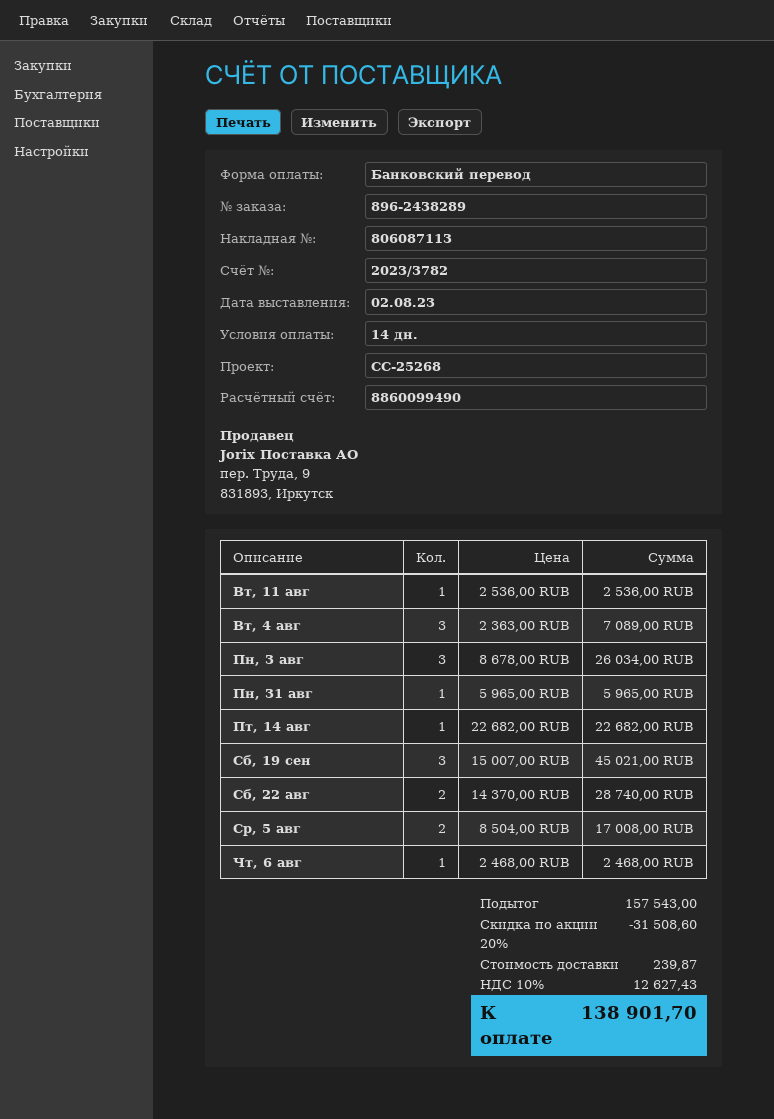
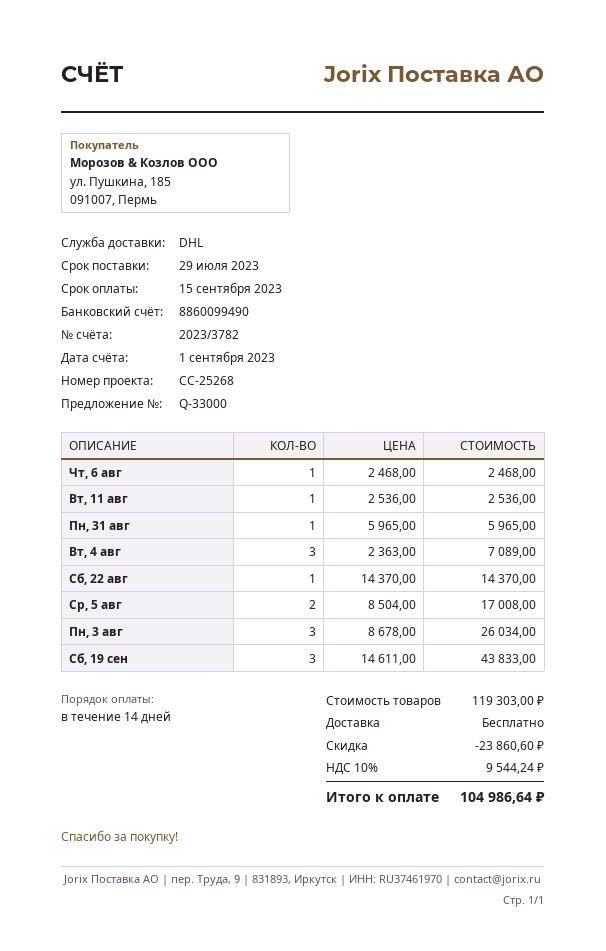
invoice date: 2023-08-02 -> 2023-09-01
Пт, 14 авг: 1 x 22682.00 = 22682.00 -> none
Сб, 19 сен: 3 x 15007.00 = 45021.00 -> 3 x 14611.00 = 43833.00
Сб, 22 авг: 2 x 14370.00 = 28740.00 -> 1 x 14370.00 = 14370.00
subtotal: 157543.00 -> 119303.00
discount: 31508.60 -> 23860.60
shipping: 239.87 -> 0.00
tax: 10% = 12627.43 -> 10% = 9544.24
total: 138901.70 -> 104986.64

